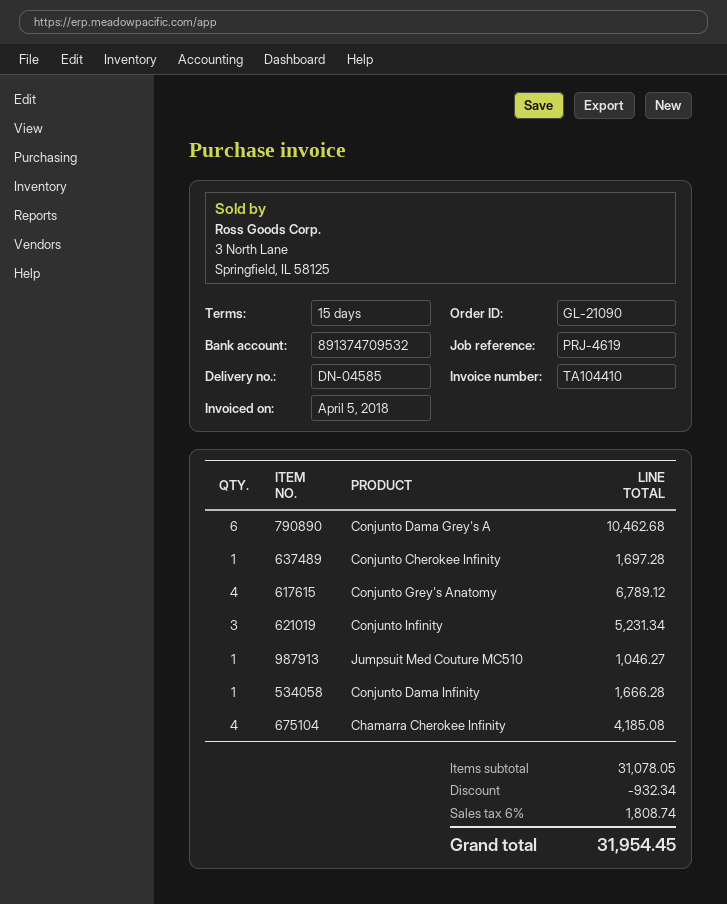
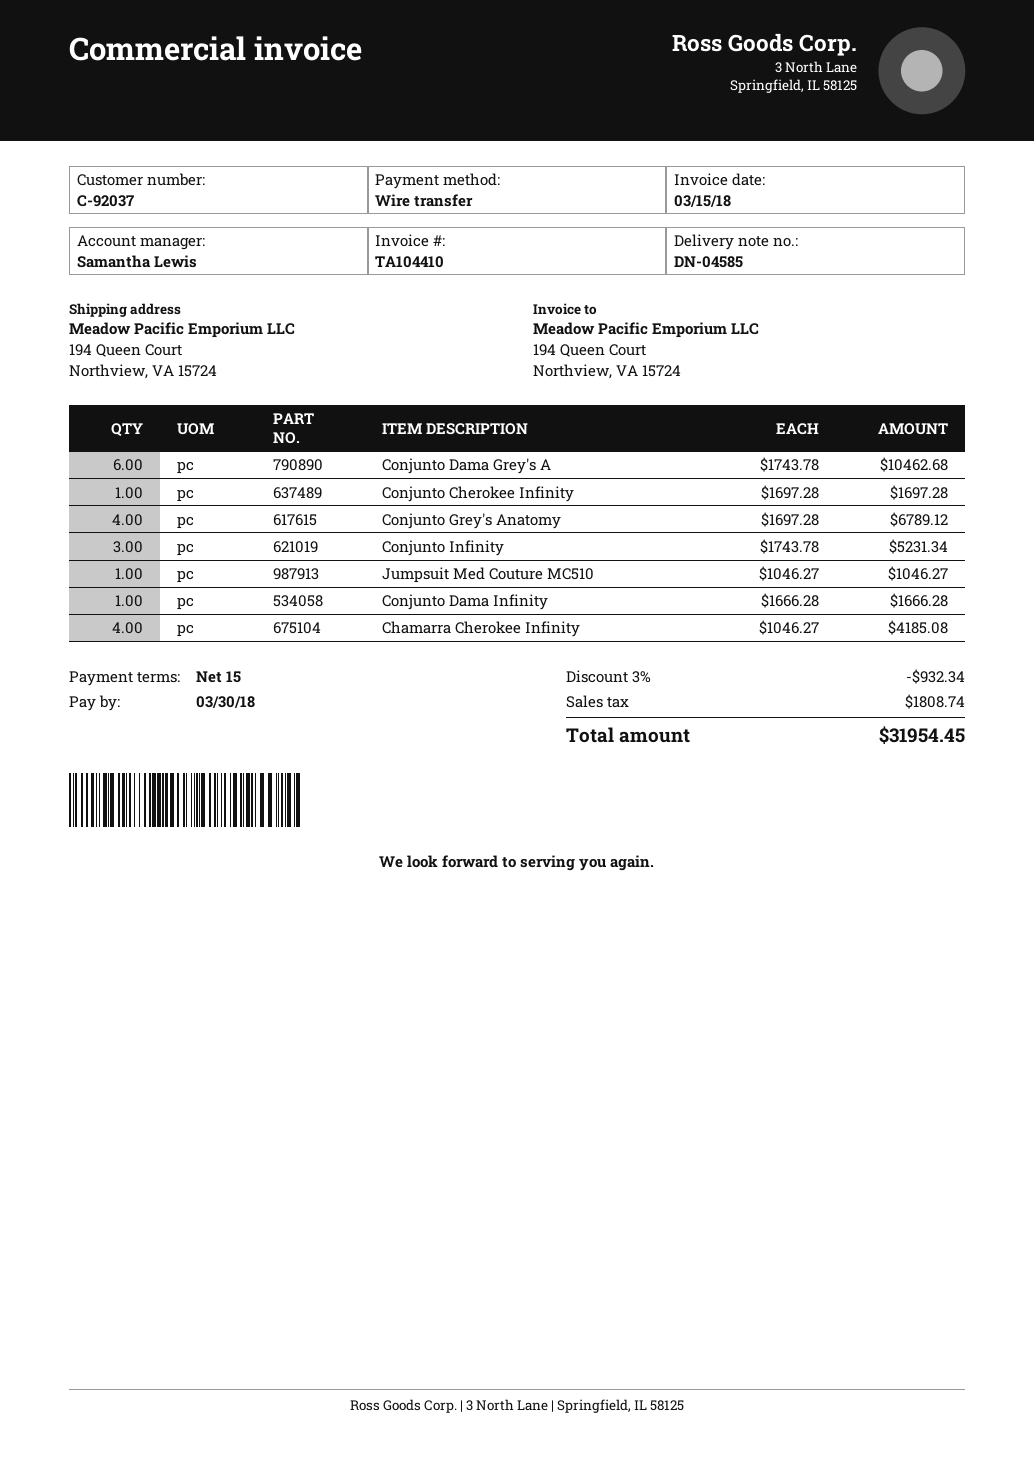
invoice date: 2018-04-05 -> 2018-03-15

